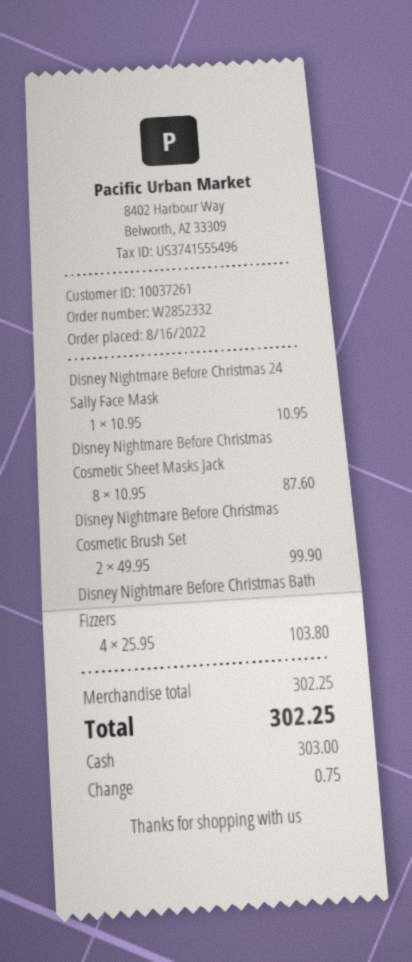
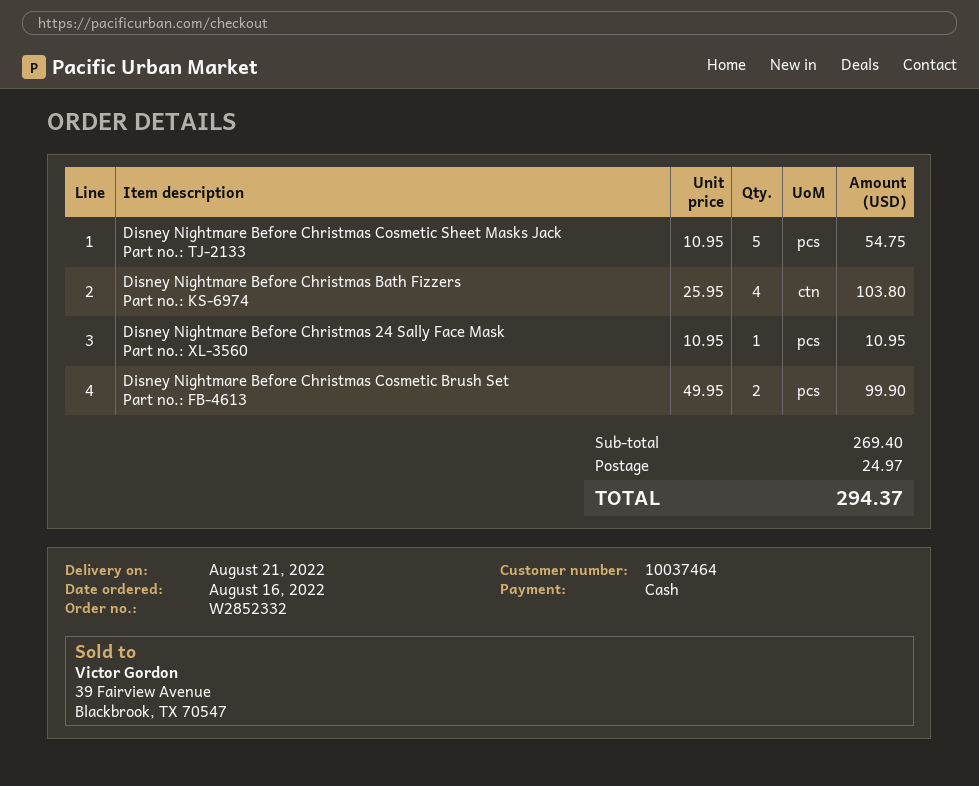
customer number: 10037261 -> 10037464
Disney Nightmare Before Christmas Cosmetic Sheet Masks Jack: 8 x 10.95 = 87.60 -> 5 x 10.95 = 54.75
subtotal: 302.25 -> 269.40
shipping: none -> 24.97
total: 302.25 -> 294.37

